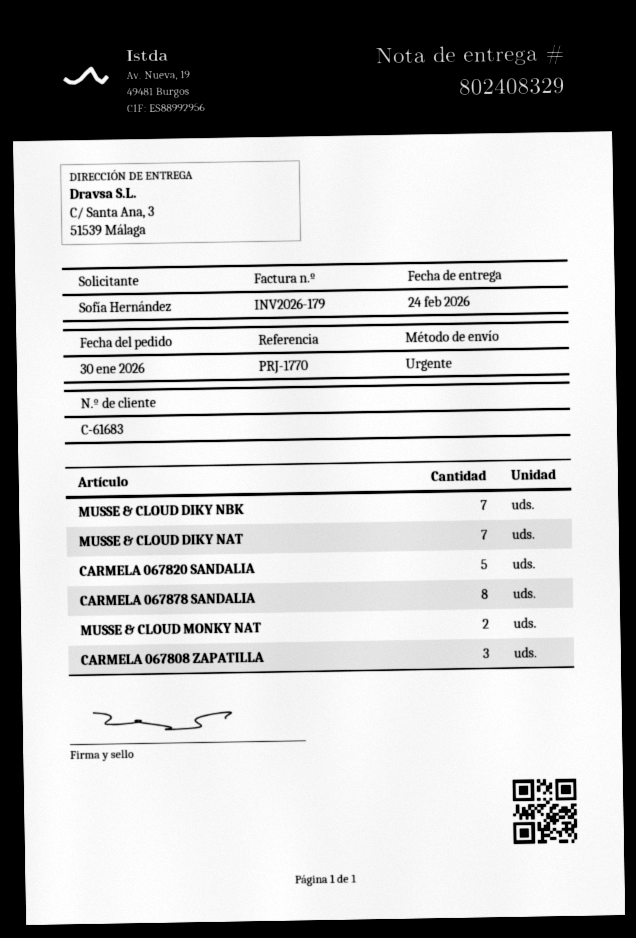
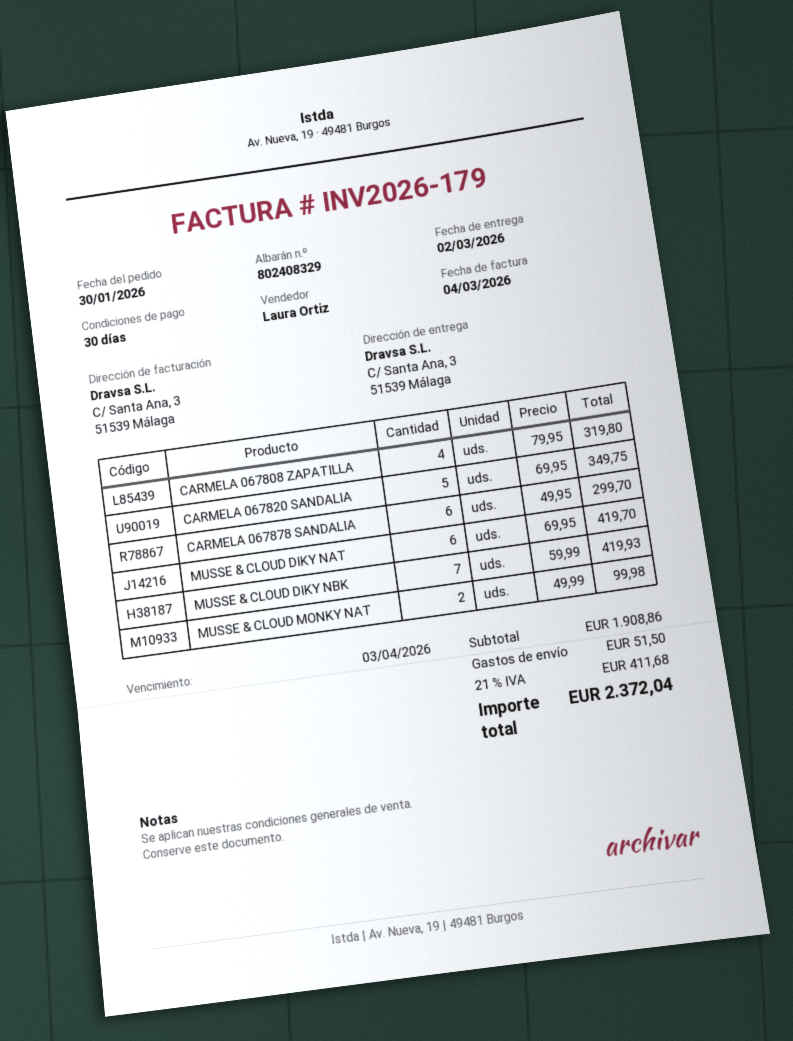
delivery date: 2026-02-24 -> 2026-03-02
MUSSE & CLOUD DIKY NAT: 7 -> 6
CARMELA 067878 SANDALIA: 8 -> 6
CARMELA 067808 ZAPATILLA: 3 -> 4

